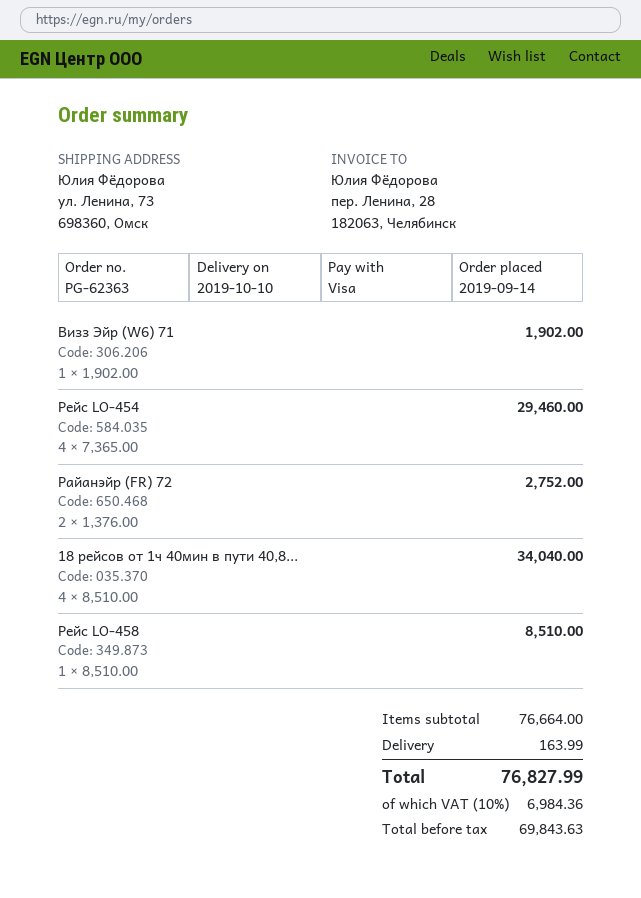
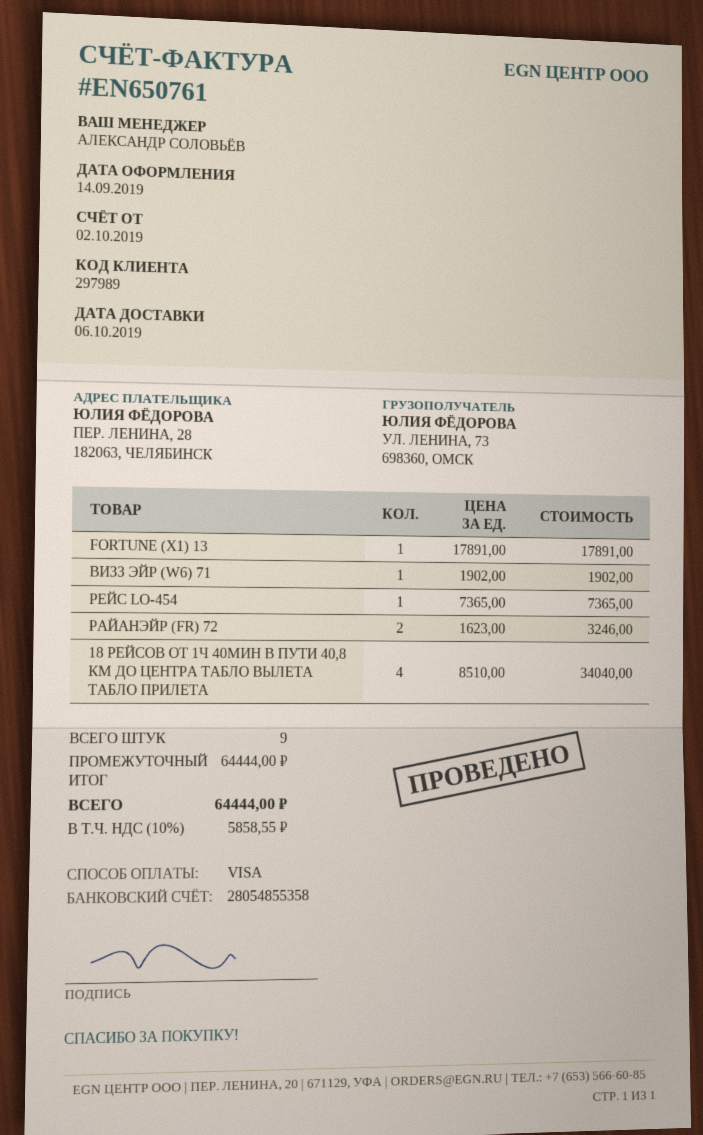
delivery date: 2019-10-10 -> 2019-10-06
Рейс LO-454: 4 x 7365.00 = 29460.00 -> 1 x 7365.00 = 7365.00
Райанэйр (FR) 72: 2 x 1376.00 = 2752.00 -> 2 x 1623.00 = 3246.00
Рейс LO-458: 1 x 8510.00 = 8510.00 -> none
FORTUNE (X1) 13: none -> 1 x 17891.00 = 17891.00
subtotal: 76664.00 -> 64444.00
shipping: 163.99 -> none
tax: 10% = 6984.36 -> 10% = 5858.55
total: 76827.99 -> 64444.00

